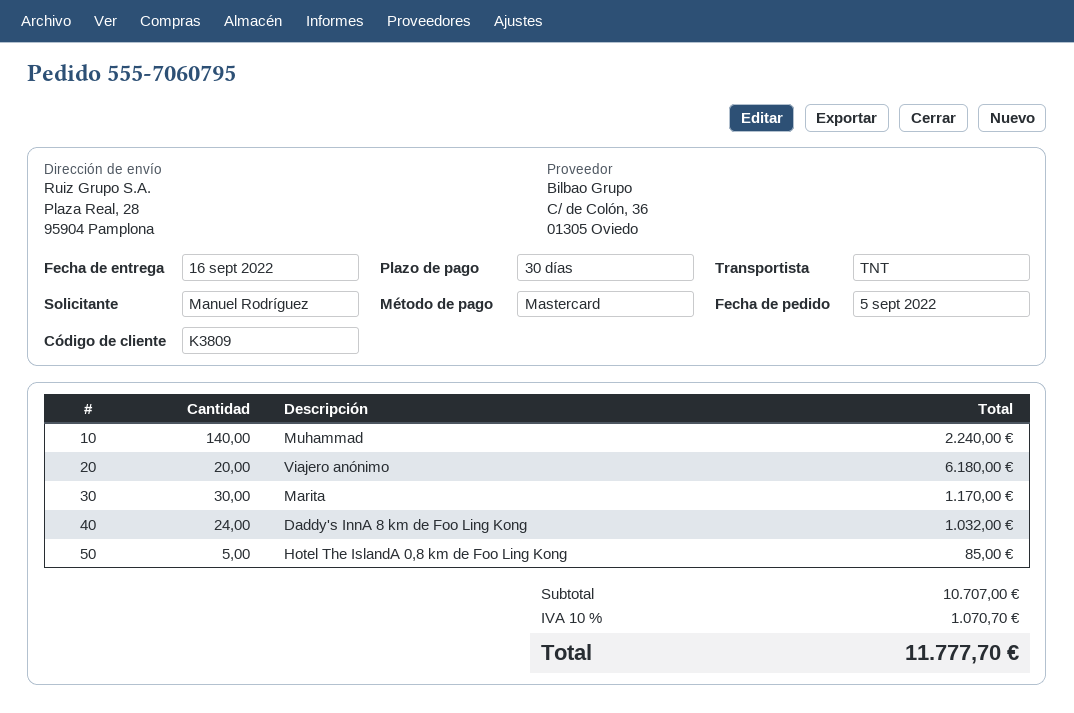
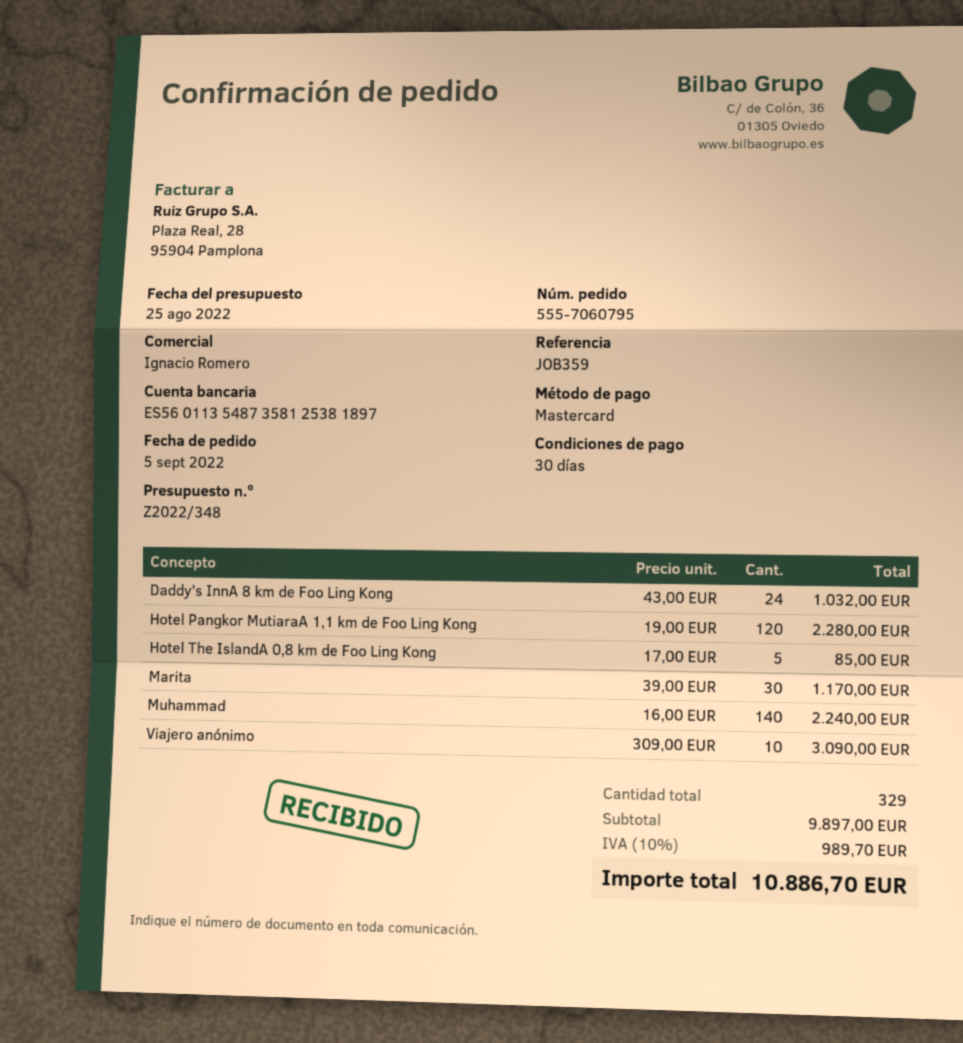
Viajero anónimo: 20 for 6180.00 -> 10 for 3090.00
Hotel Pangkor MutiaraA 1,1 km de Foo Ling Kong: none -> 120 for 2280.00
subtotal: 10707.00 -> 9897.00
tax: 10% = 1070.70 -> 10% = 989.70
total: 11777.70 -> 10886.70

